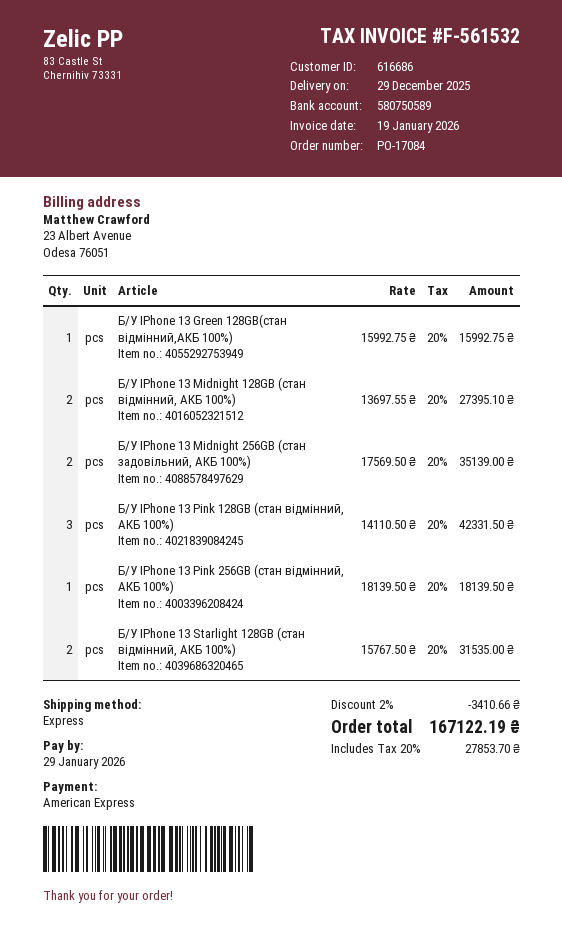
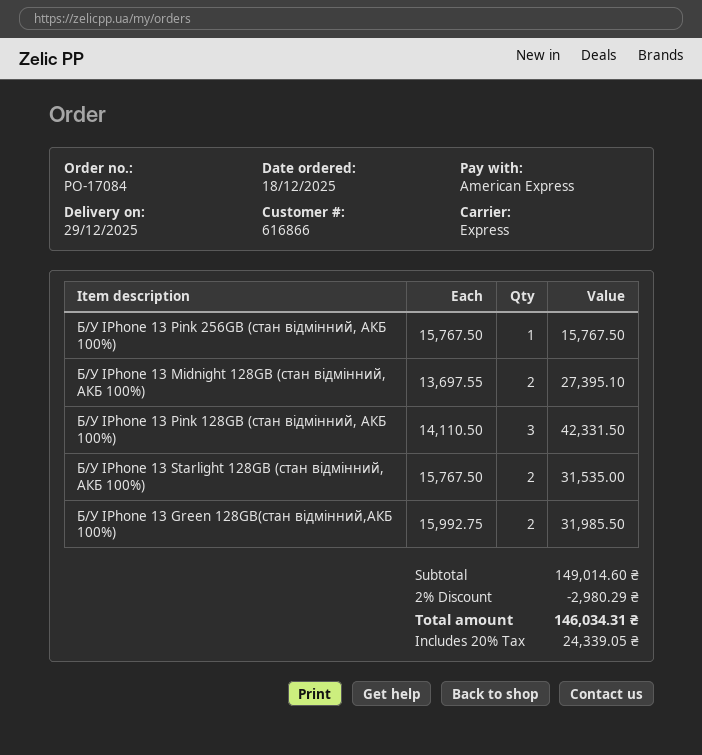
customer number: 616686 -> 616866
Б/У IPhone 13 Green 128GB(стан відмінний,АКБ 100%): 1 x 15992.75 = 15992.75 -> 2 x 15992.75 = 31985.50
Б/У IPhone 13 Midnight 256GB (стан задовільний, АКБ 100%): 2 x 17569.50 = 35139.00 -> none
Б/У IPhone 13 Pink 256GB (стан відмінний, АКБ 100%): 1 x 18139.50 = 18139.50 -> 1 x 15767.50 = 15767.50
discount: 2% = 3410.66 -> 2% = 2980.29
tax: 20% = 27853.70 -> 20% = 24339.05
total: 167122.19 -> 146034.31

